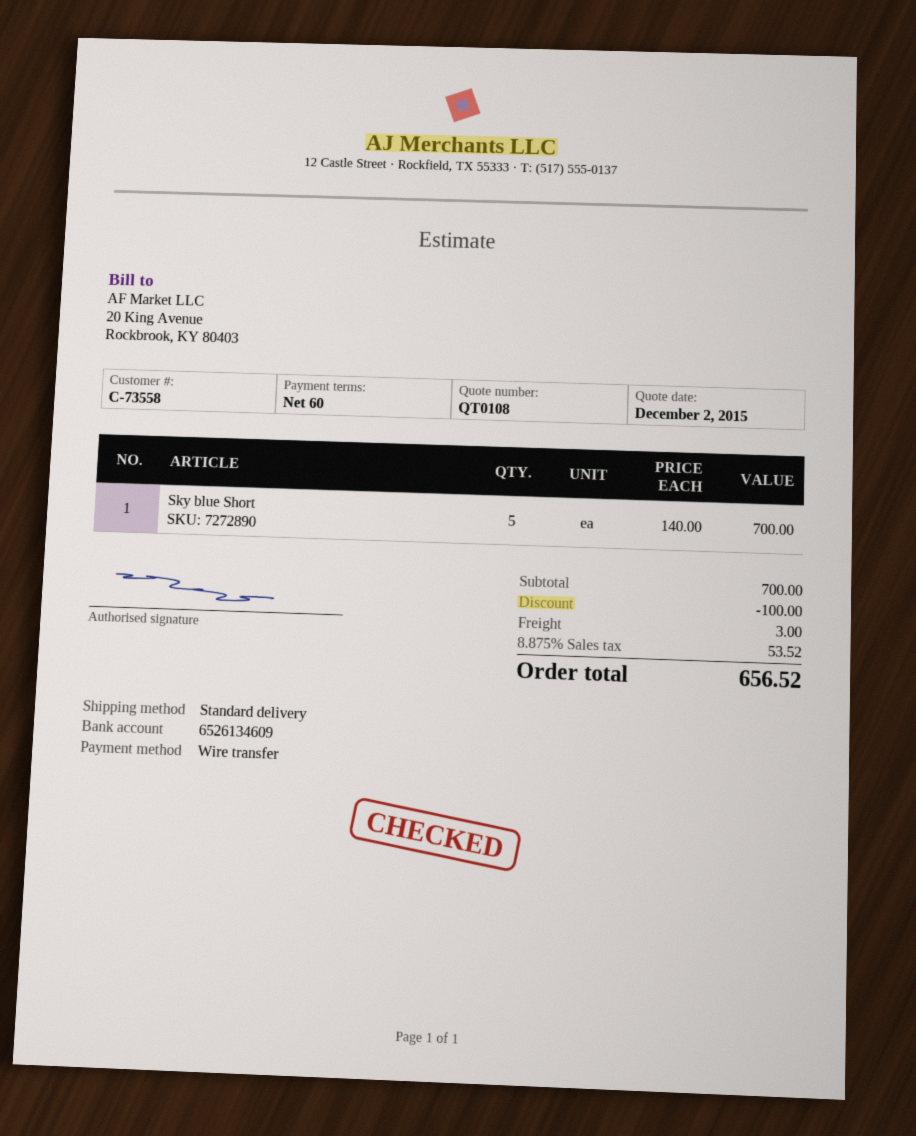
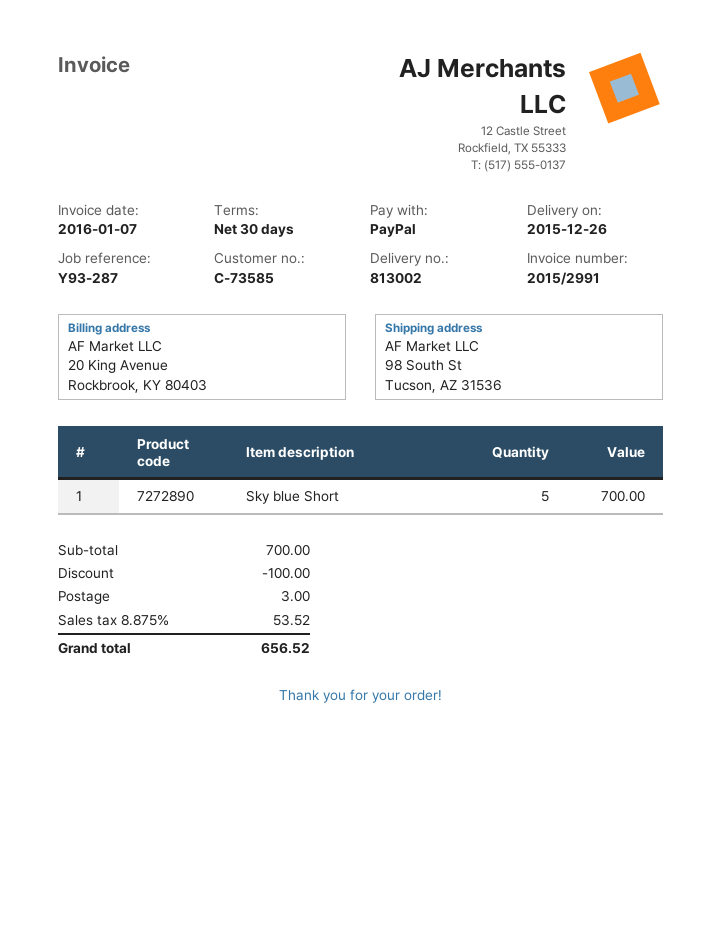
payment terms: 60 days -> 30 days
customer number: C-73558 -> C-73585
payment method: bank transfer -> PayPal

